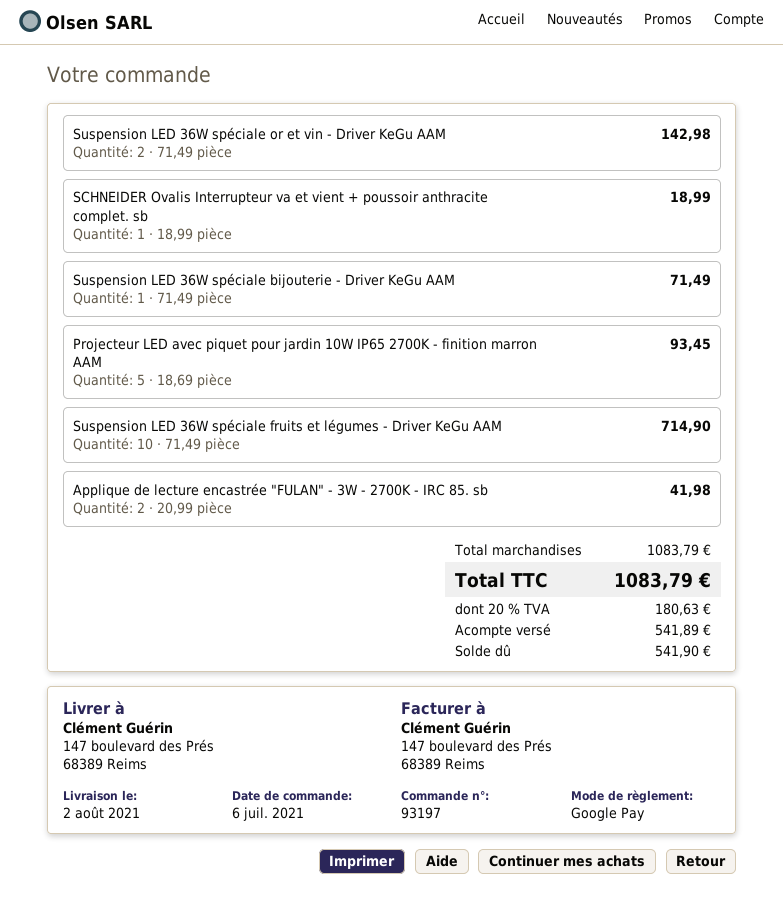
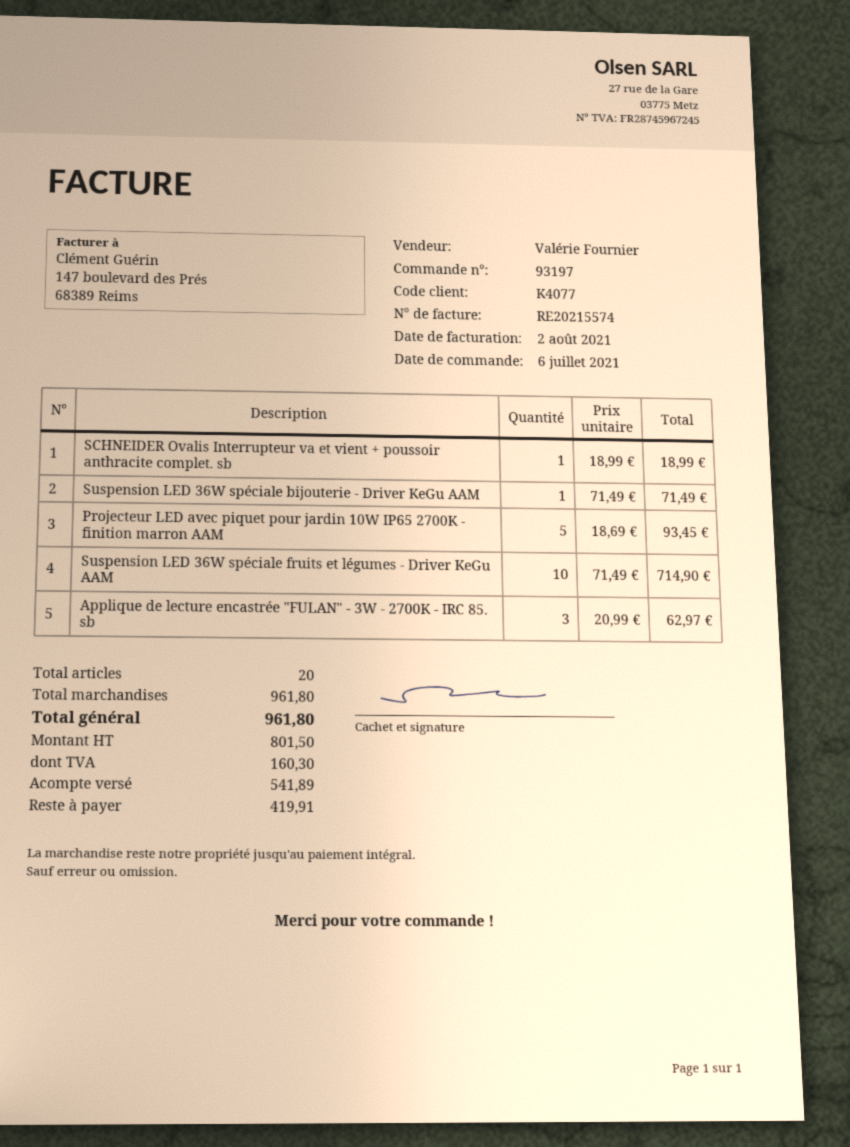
Suspension LED 36W spéciale or et vin - Driver KeGu AAM: 2 x 71.49 = 142.98 -> none
Applique de lecture encastrée "FULAN" - 3W - 2700K - IRC 85. sb: 2 x 20.99 = 41.98 -> 3 x 20.99 = 62.97
subtotal: 1083.79 -> 961.80
tax: 180.63 -> 160.30
total: 1083.79 -> 961.80
balance: 541.90 -> 419.91

